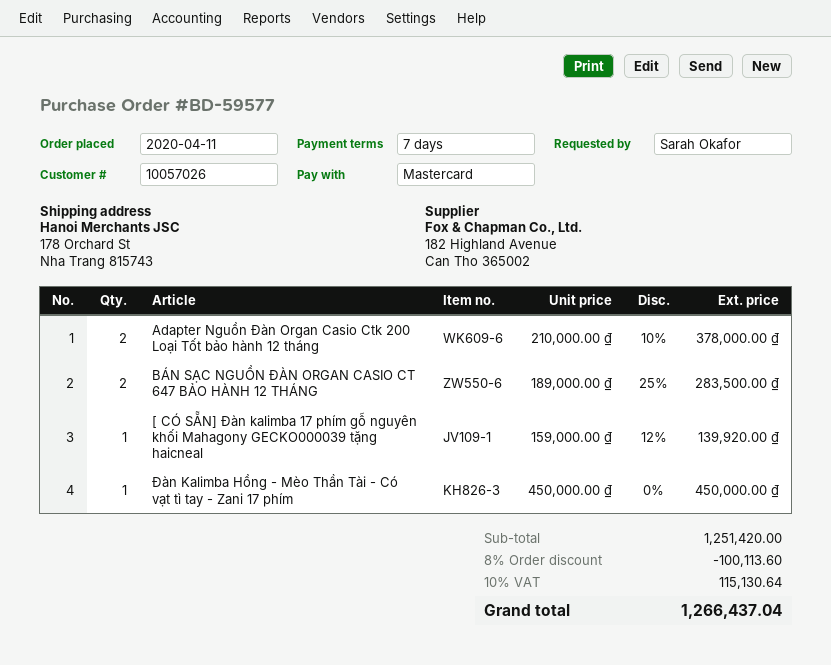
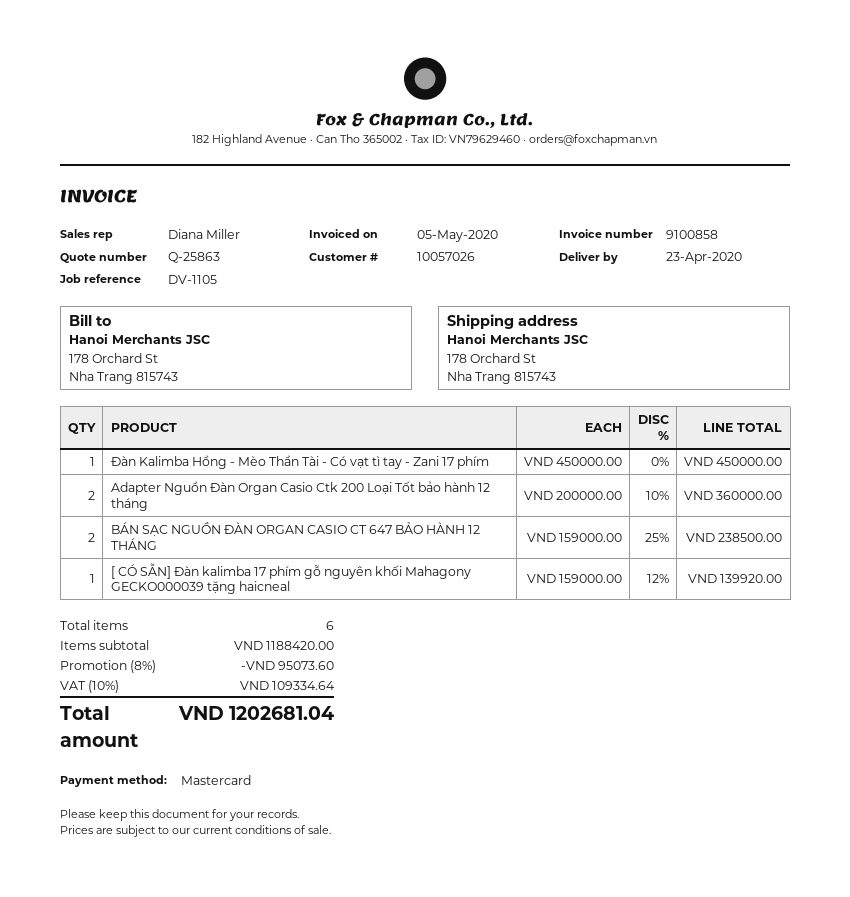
Adapter Nguồn Đàn Organ Casio Ctk 200 Loại Tốt bảo hành 12 tháng: 2 x 210000.00 - 10% = 378000.00 -> 2 x 200000.00 - 10% = 360000.00
BÁN SẠC NGUỒN ĐÀN ORGAN CASIO CT 647 BẢO HÀNH 12 THÁNG: 2 x 189000.00 - 25% = 283500.00 -> 2 x 159000.00 - 25% = 238500.00
subtotal: 1251420.00 -> 1188420.00
discount: 8% = 100113.60 -> 8% = 95073.60
tax: 10% = 115130.64 -> 10% = 109334.64
total: 1266437.04 -> 1202681.04

